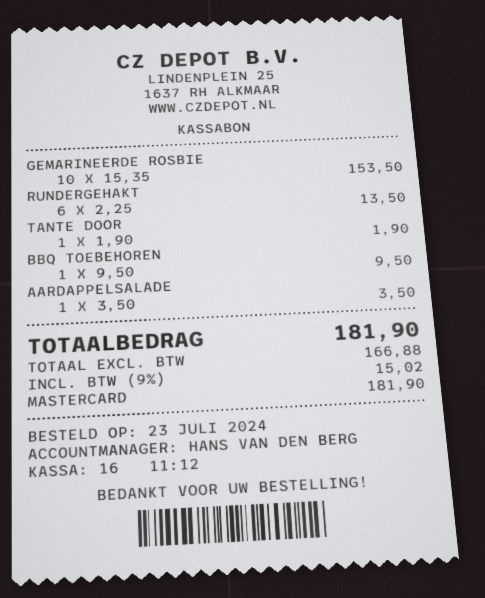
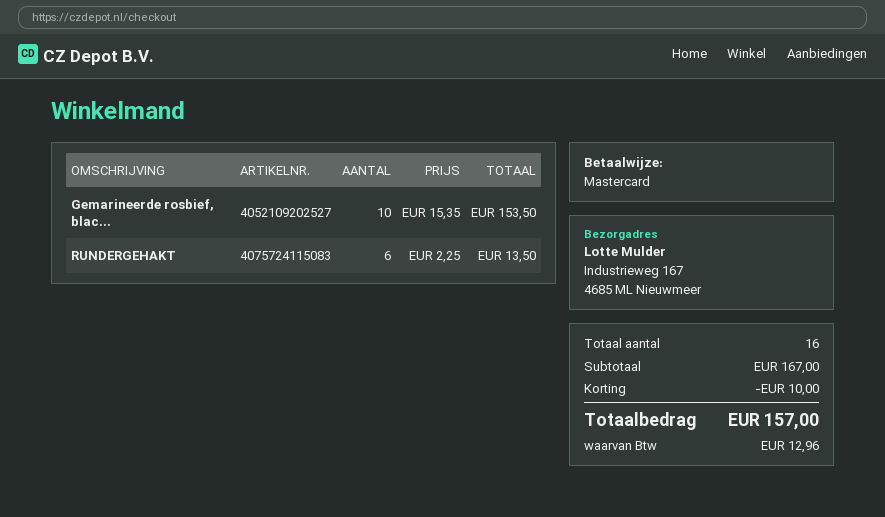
TANTE DOOR: 1 x 1.90 = 1.90 -> none
BBQ TOEBEHOREN: 1 x 9.50 = 9.50 -> none
AARDAPPELSALADE: 1 x 3.50 = 3.50 -> none
discount: none -> 10.00
tax: 15.02 -> 12.96
total: 181.90 -> 157.00

